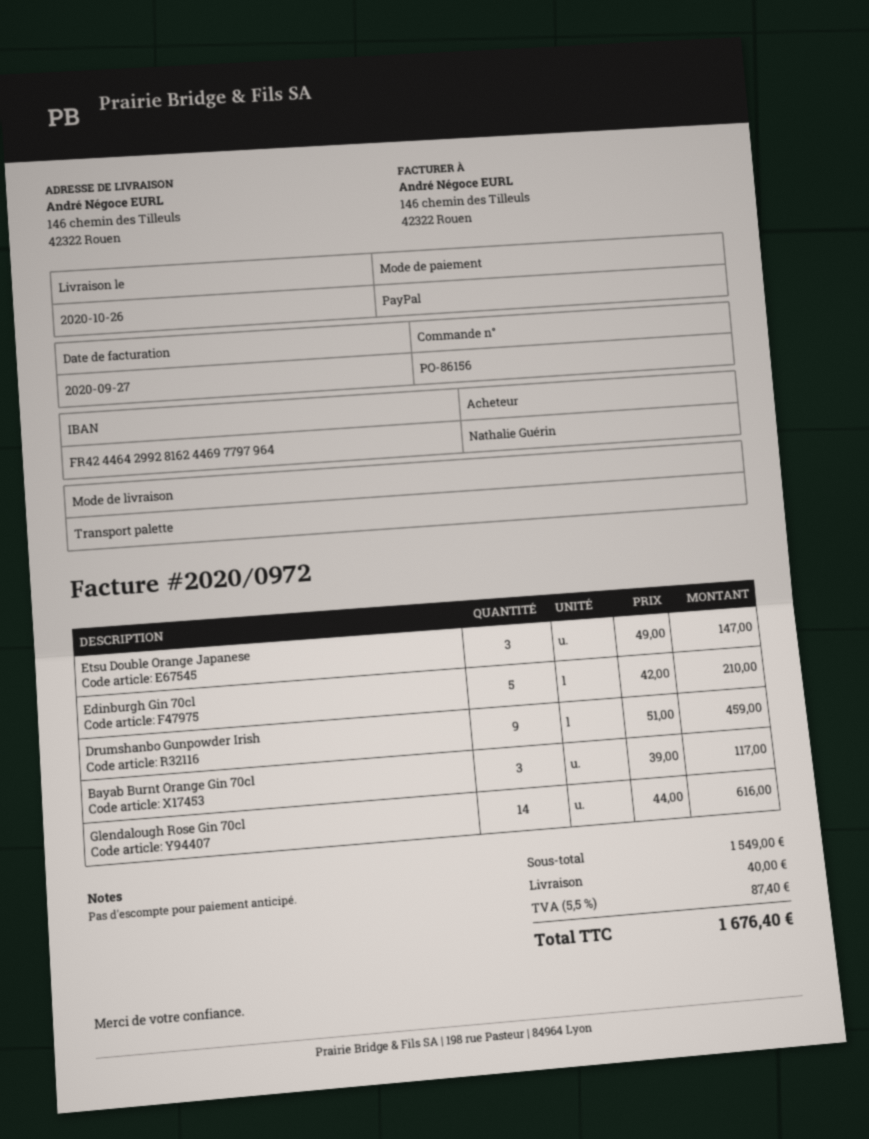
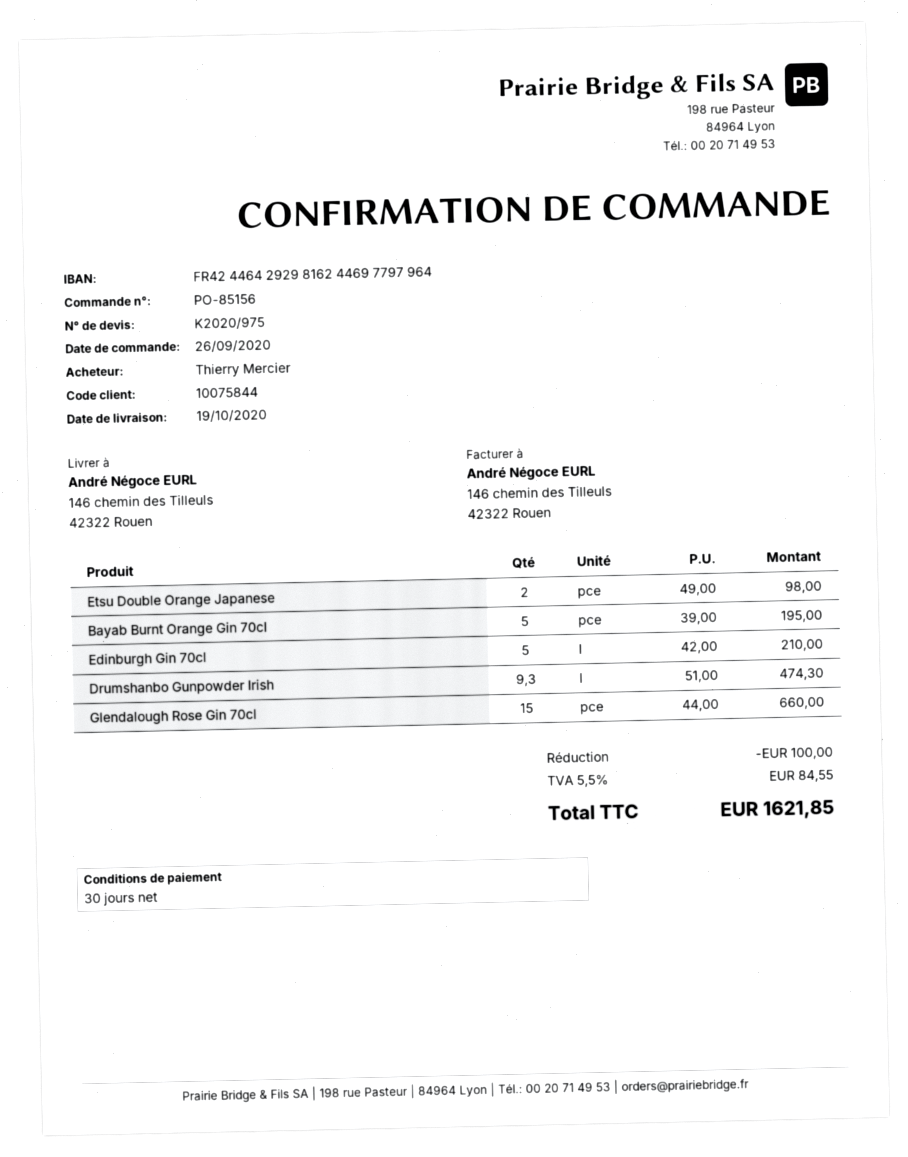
order number: PO-86156 -> PO-85156
delivery date: 2020-10-26 -> 2020-10-19
ordered by: Nathalie Guérin -> Thierry Mercier
bank account: FR4244642992816244697797964 -> FR4244642929816244697797964
Etsu Double Orange Japanese: 3 x 49.00 = 147.00 -> 2 x 49.00 = 98.00
Drumshanbo Gunpowder Irish: 9 x 51.00 = 459.00 -> 9.3 x 51.00 = 474.30
Bayab Burnt Orange Gin 70cl: 3 x 39.00 = 117.00 -> 5 x 39.00 = 195.00
Glendalough Rose Gin 70cl: 14 x 44.00 = 616.00 -> 15 x 44.00 = 660.00
discount: none -> 100.00
shipping: 40.00 -> none
tax: 5.5% = 87.40 -> 5.5% = 84.55
total: 1676.40 -> 1621.85

